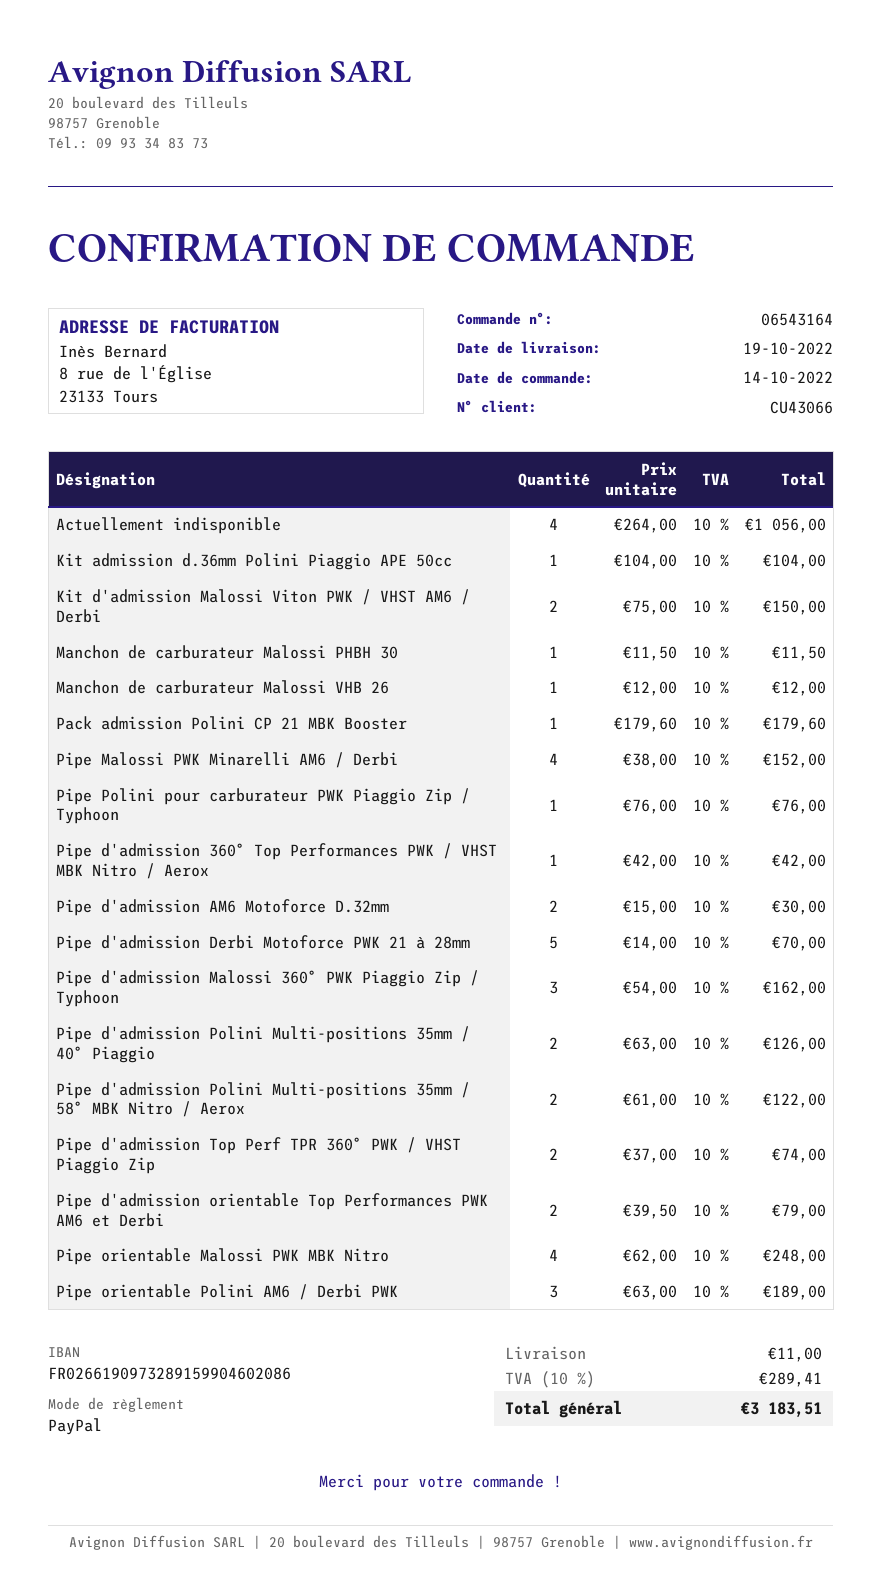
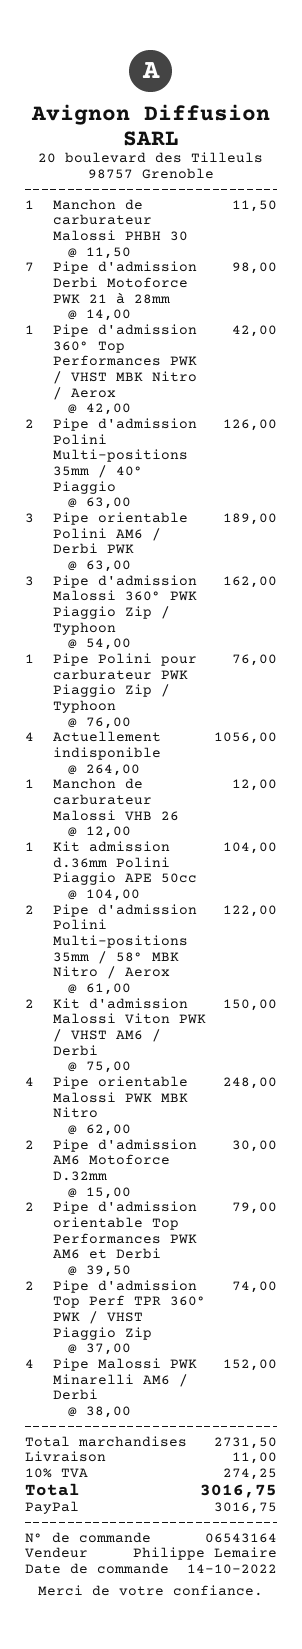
Pack admission Polini CP 21 MBK Booster: 1 x 179.60 = 179.60 -> none
Pipe d'admission Derbi Motoforce PWK 21 à 28mm: 5 x 14.00 = 70.00 -> 7 x 14.00 = 98.00
tax: 10% = 289.41 -> 10% = 274.25
total: 3183.51 -> 3016.75

